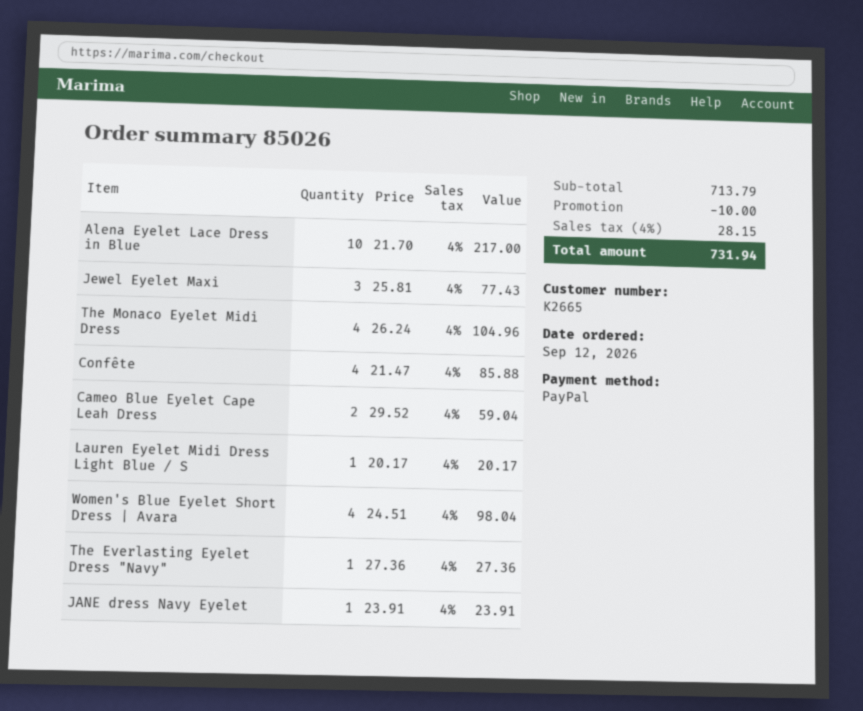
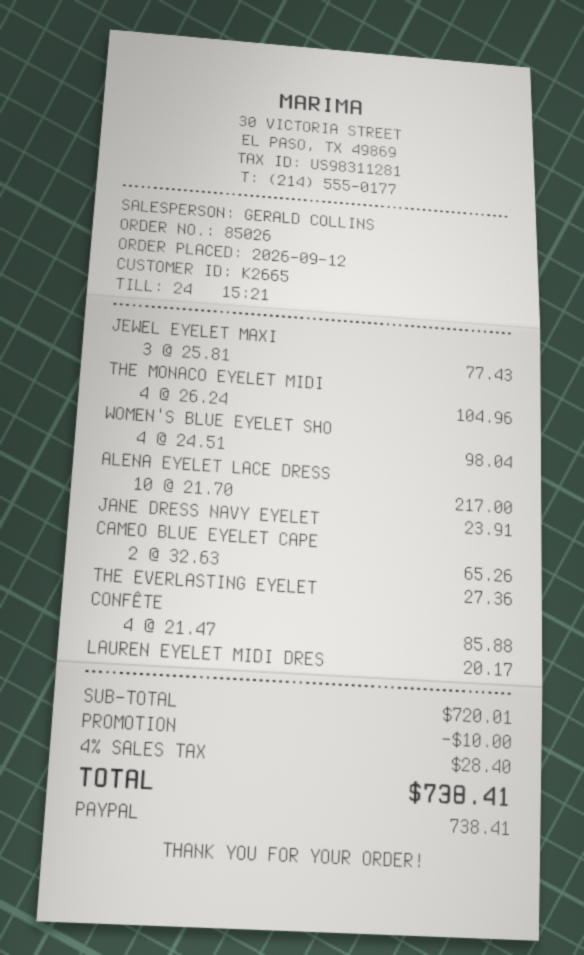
Cameo Blue Eyelet Cape Leah Dress: 2 x 29.52 = 59.04 -> 2 x 32.63 = 65.26
subtotal: 713.79 -> 720.01
tax: 4% = 28.15 -> 4% = 28.40
total: 731.94 -> 738.41

